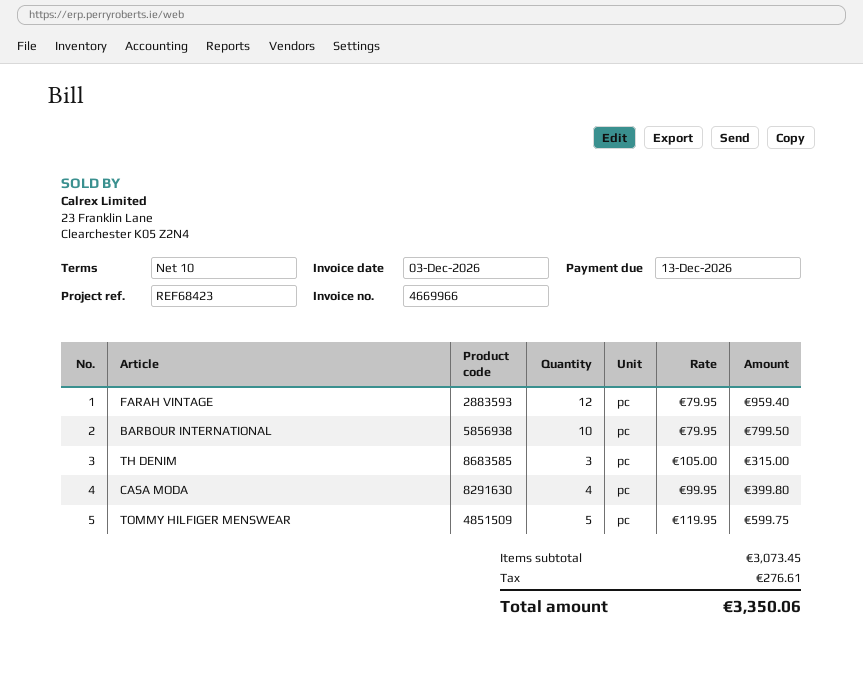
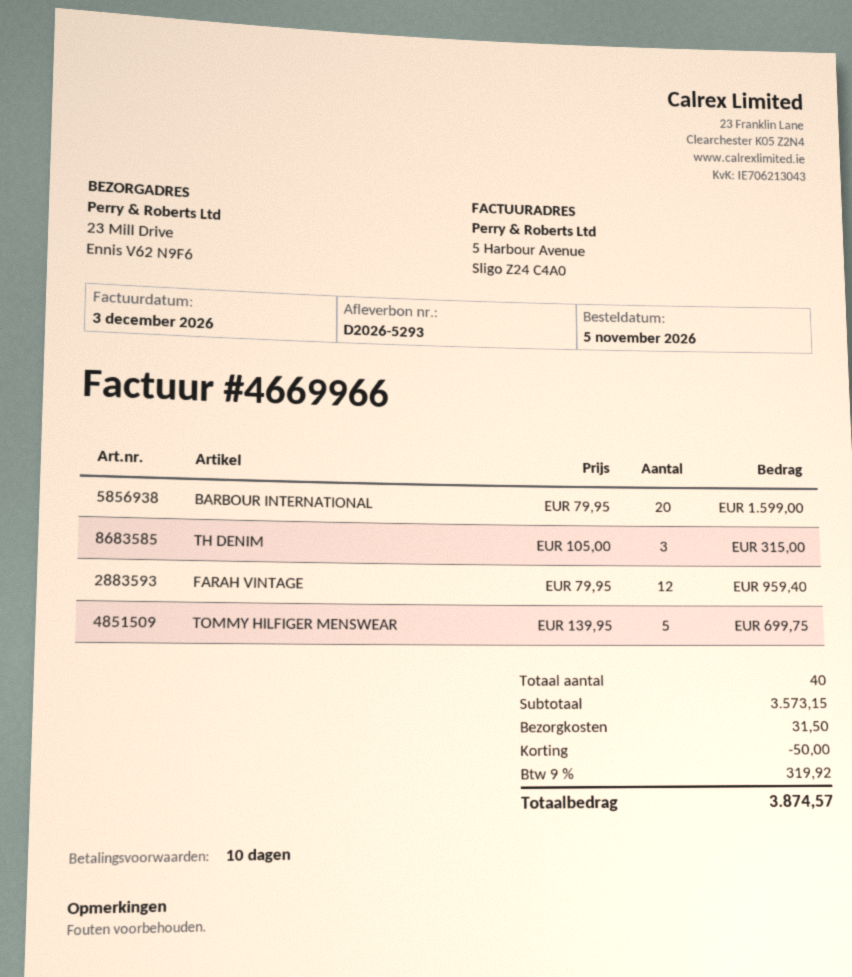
BARBOUR INTERNATIONAL: 10 x 79.95 = 799.50 -> 20 x 79.95 = 1599.00
CASA MODA: 4 x 99.95 = 399.80 -> none
TOMMY HILFIGER MENSWEAR: 5 x 119.95 = 599.75 -> 5 x 139.95 = 699.75
subtotal: 3073.45 -> 3573.15
discount: none -> 50.00
shipping: none -> 31.50
tax: 276.61 -> 319.92
total: 3350.06 -> 3874.57

